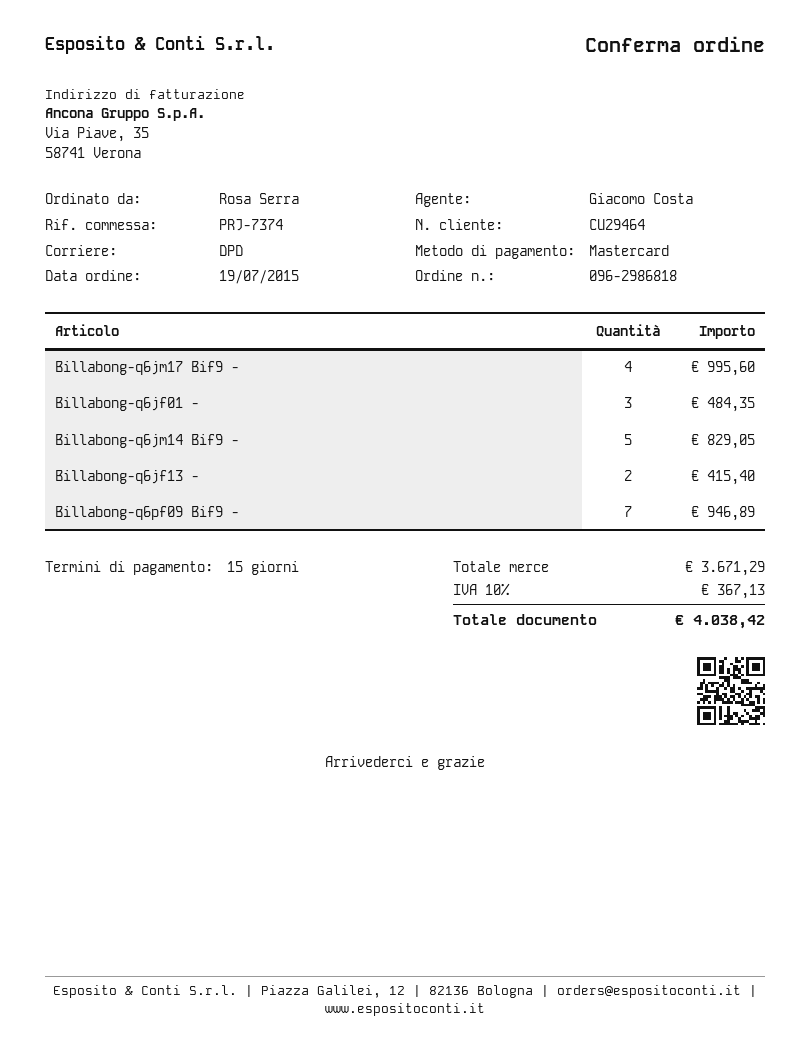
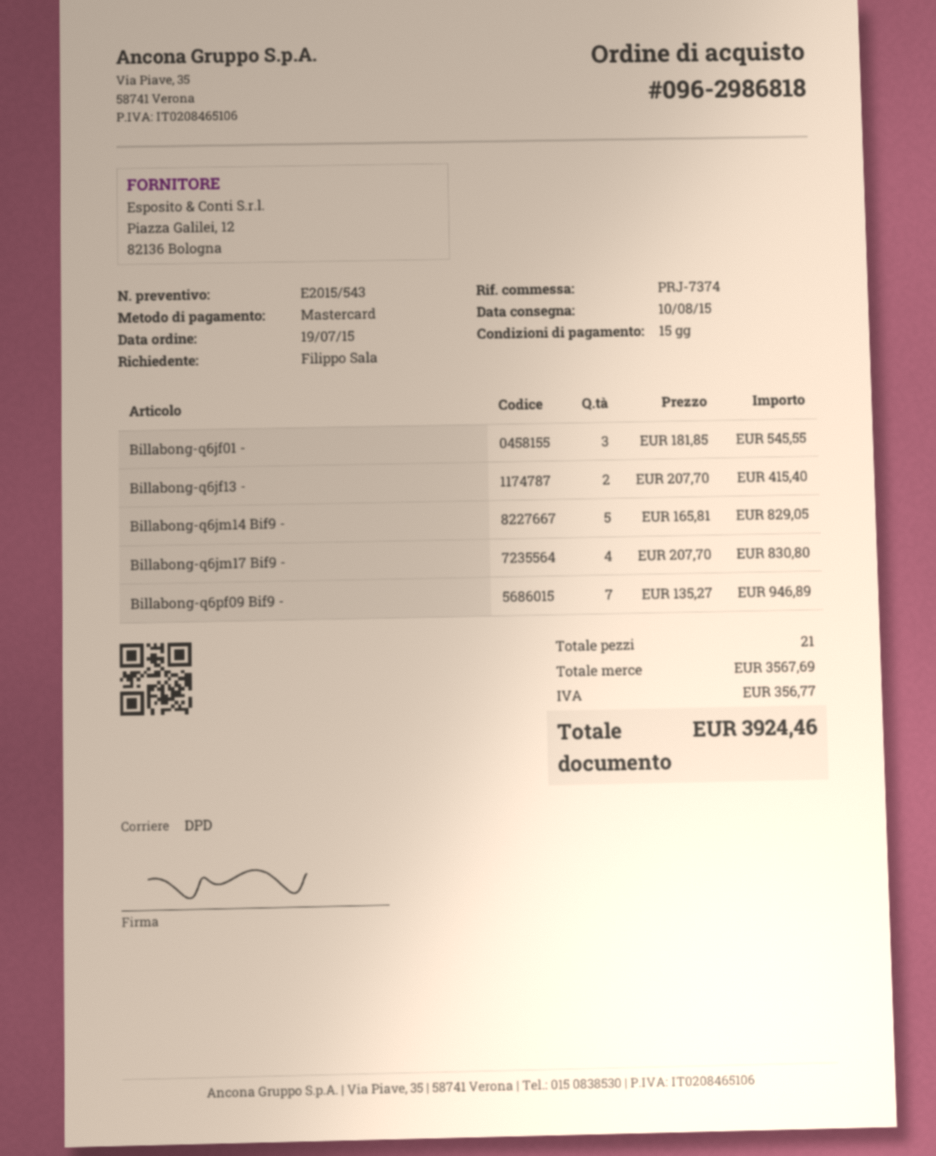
ordered by: Rosa Serra -> Filippo Sala
Billabong-q6jm17 Bif9 -: 4 for 995.60 -> 4 for 830.80
Billabong-q6jf01 -: 3 for 484.35 -> 3 for 545.55
subtotal: 3671.29 -> 3567.69
tax: 367.13 -> 356.77
total: 4038.42 -> 3924.46

